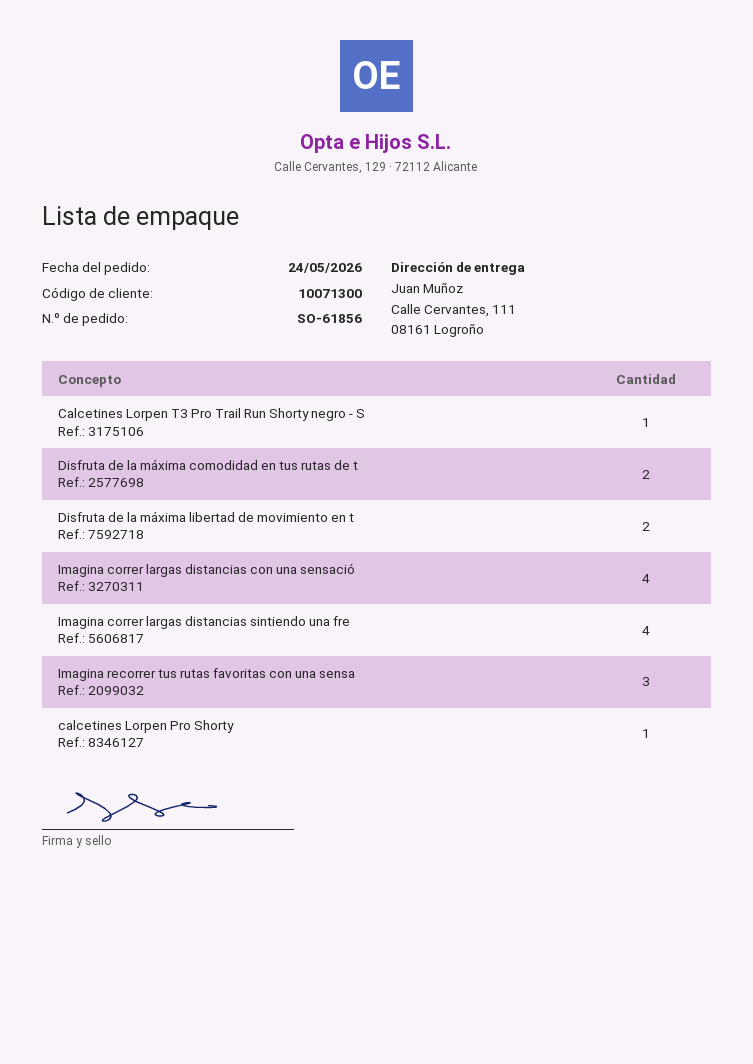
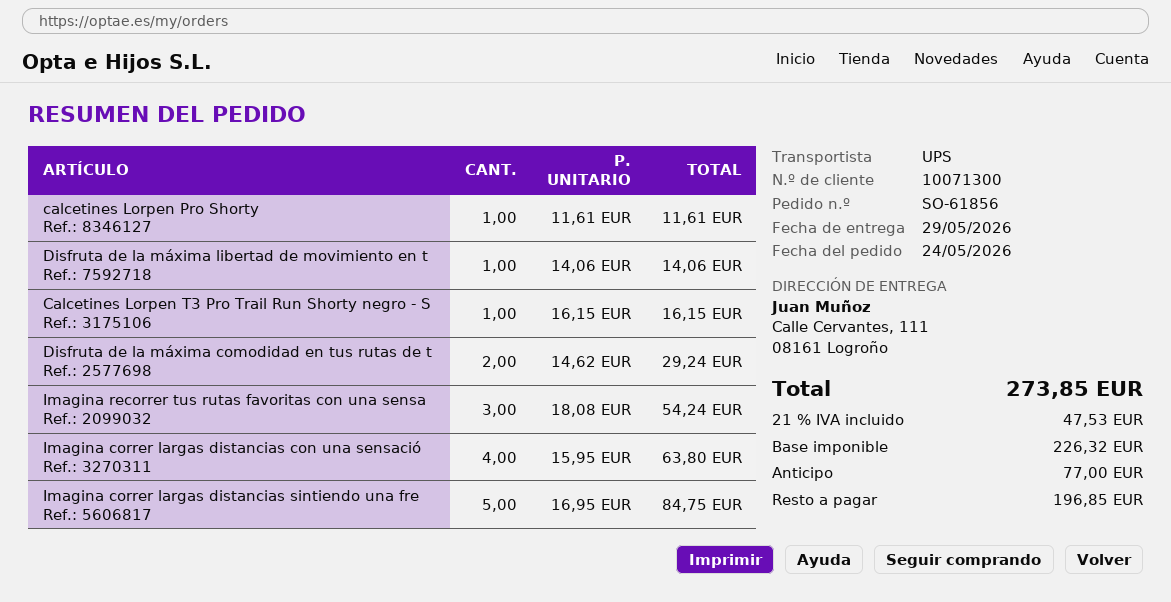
Disfruta de la máxima libertad de movimiento en t: 2 -> 1
Imagina correr largas distancias sintiendo una fre: 4 -> 5

